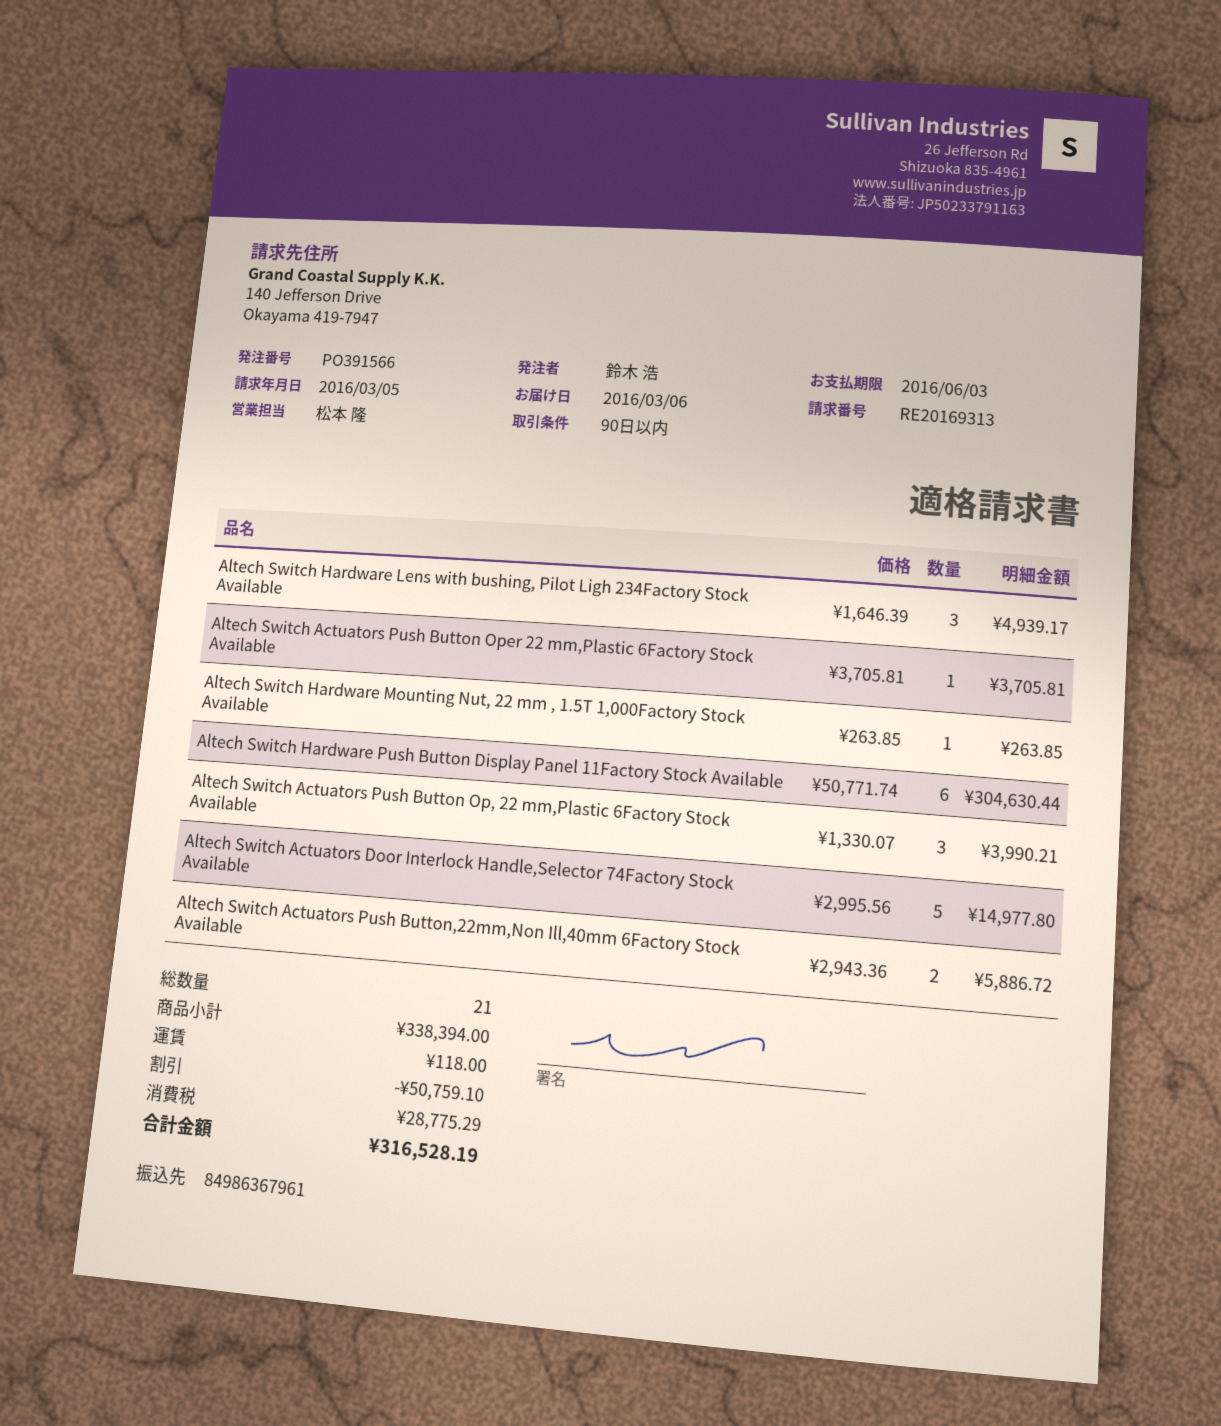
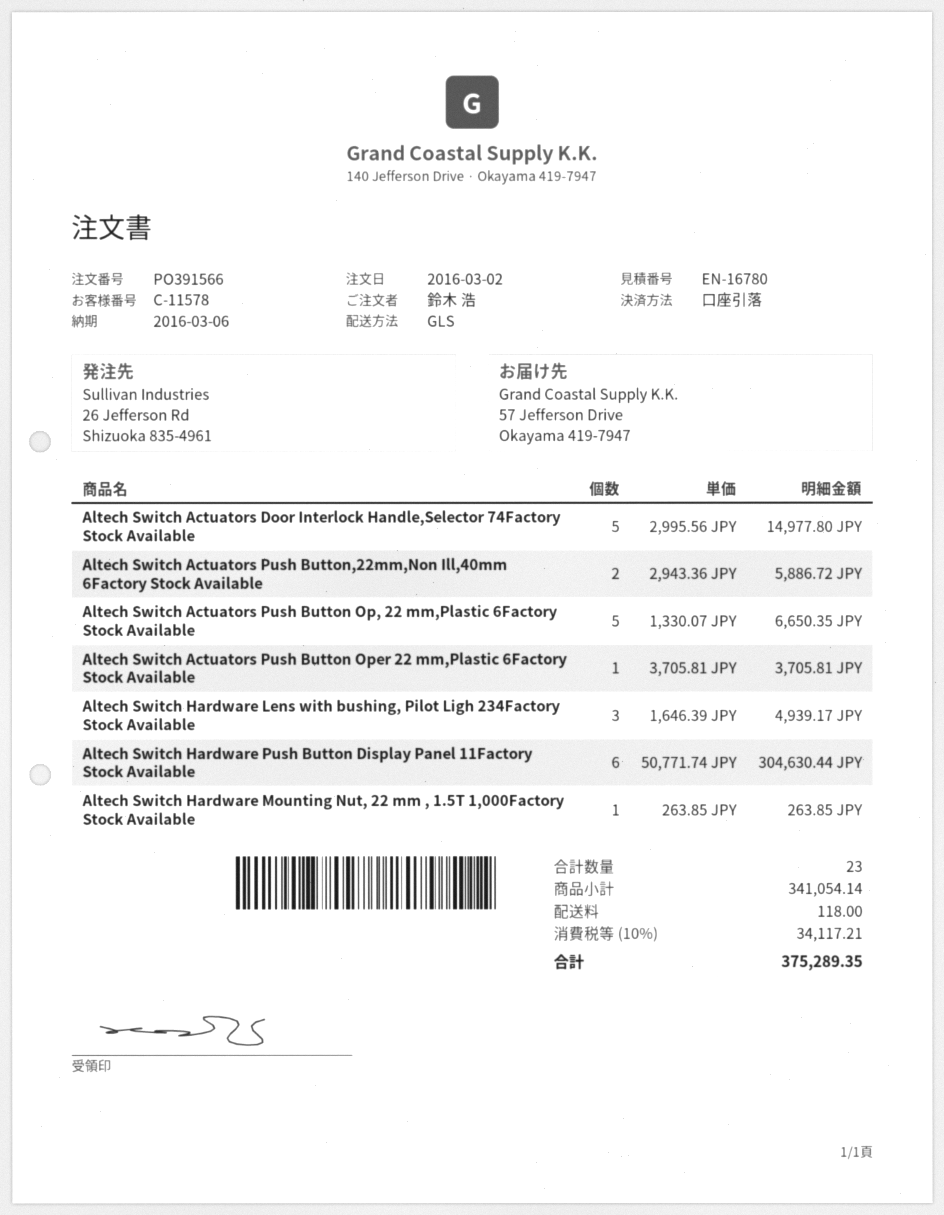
Altech Switch Actuators Push Button Op, 22 mm,Plastic 6Factory Stock Available: 3 x 1330.07 = 3990.21 -> 5 x 1330.07 = 6650.35
total quantity: 21 -> 23
subtotal: 338394.00 -> 341054.14
discount: 50759.10 -> none
tax: 28775.29 -> 34117.21
total: 316528.19 -> 375289.35

